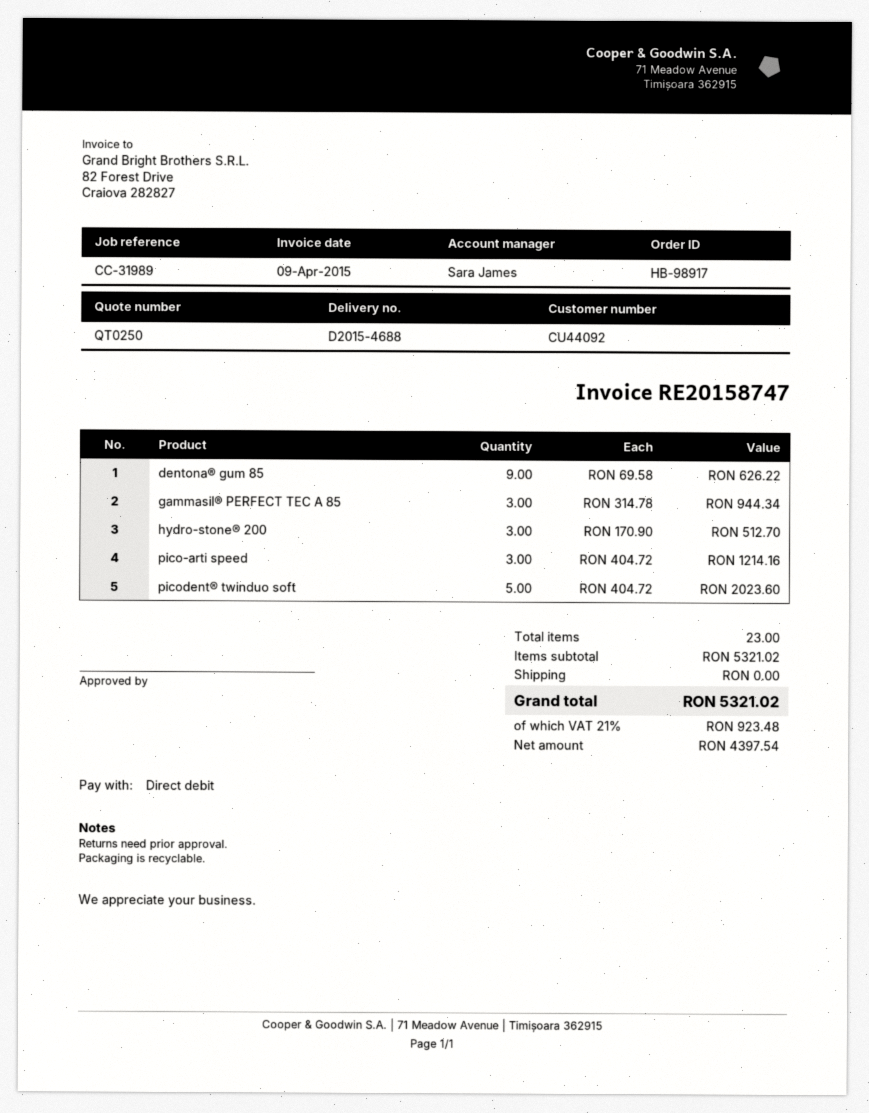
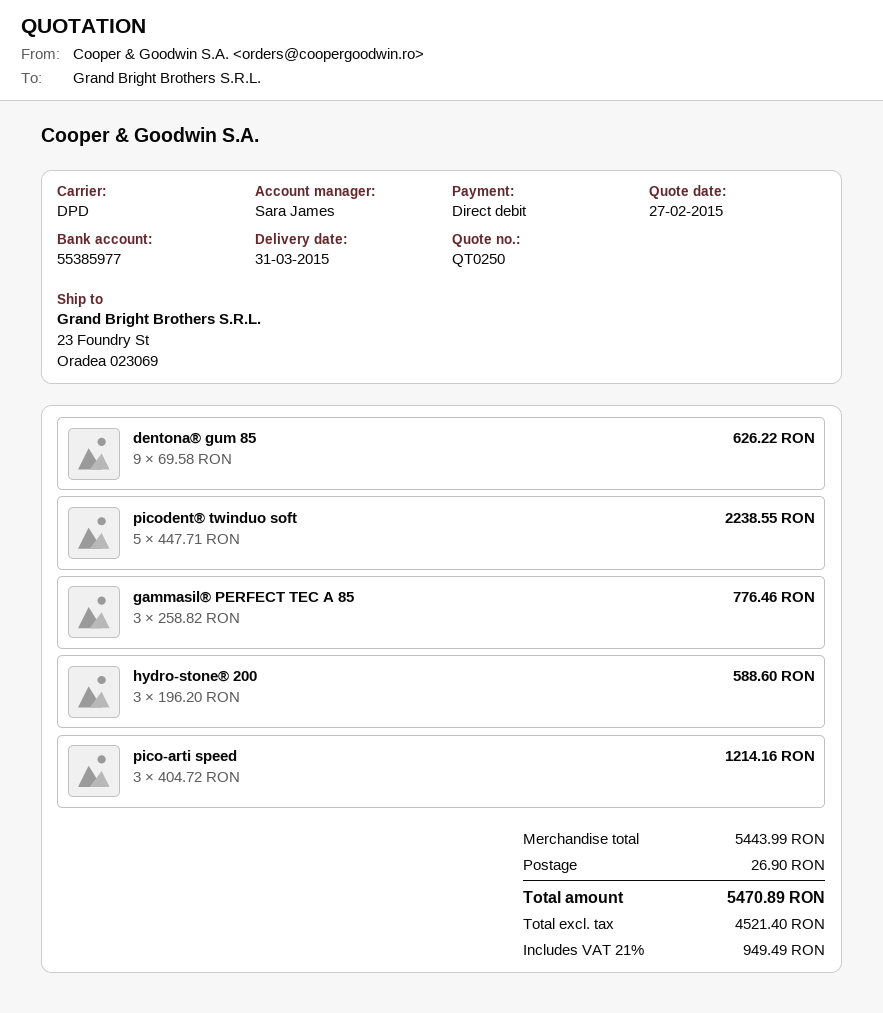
gammasil® PERFECT TEC A 85: 3 x 314.78 = 944.34 -> 3 x 258.82 = 776.46
hydro-stone® 200: 3 x 170.90 = 512.70 -> 3 x 196.20 = 588.60
picodent® twinduo soft: 5 x 404.72 = 2023.60 -> 5 x 447.71 = 2238.55
subtotal: 5321.02 -> 5443.99
shipping: 0.00 -> 26.90
net: 4397.54 -> 4521.40
tax: 21% = 923.48 -> 21% = 949.49
total: 5321.02 -> 5470.89

